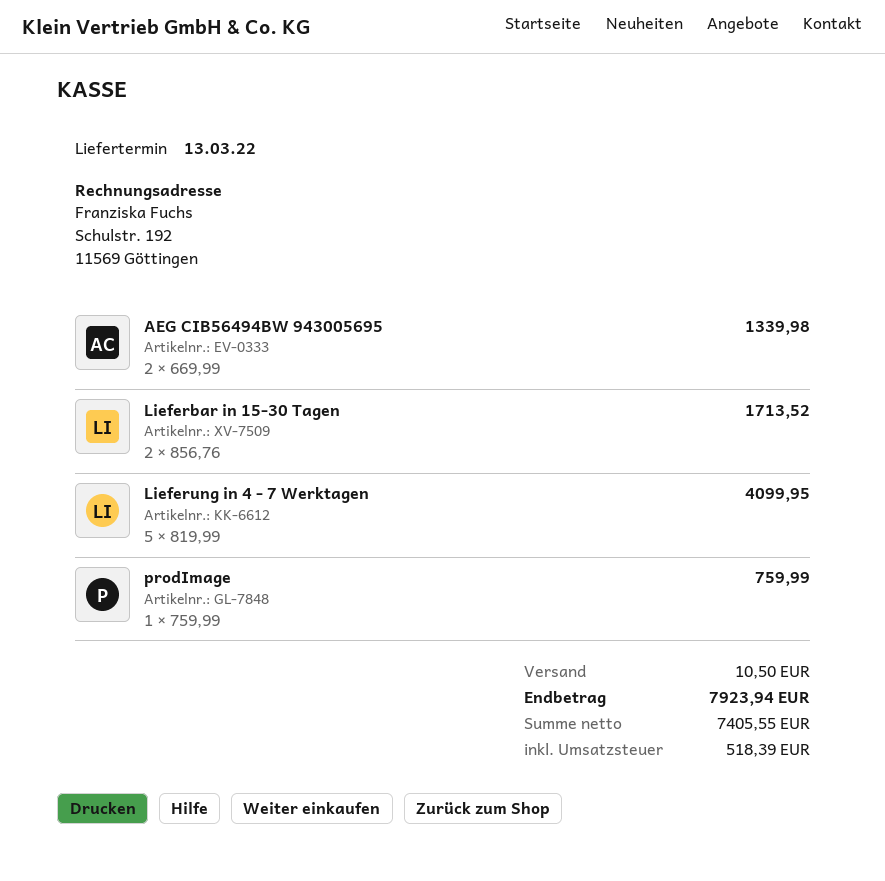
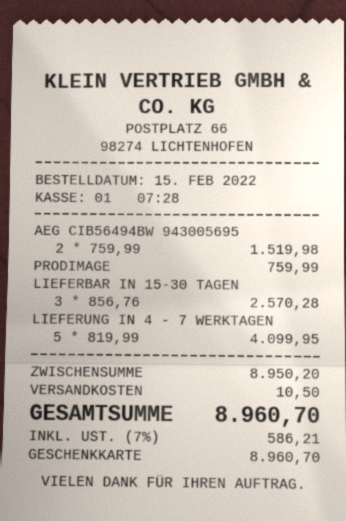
AEG CIB56494BW 943005695: 2 x 669.99 = 1339.98 -> 2 x 759.99 = 1519.98
Lieferbar in 15-30 Tagen: 2 x 856.76 = 1713.52 -> 3 x 856.76 = 2570.28
tax: 518.39 -> 586.21
total: 7923.94 -> 8960.70

